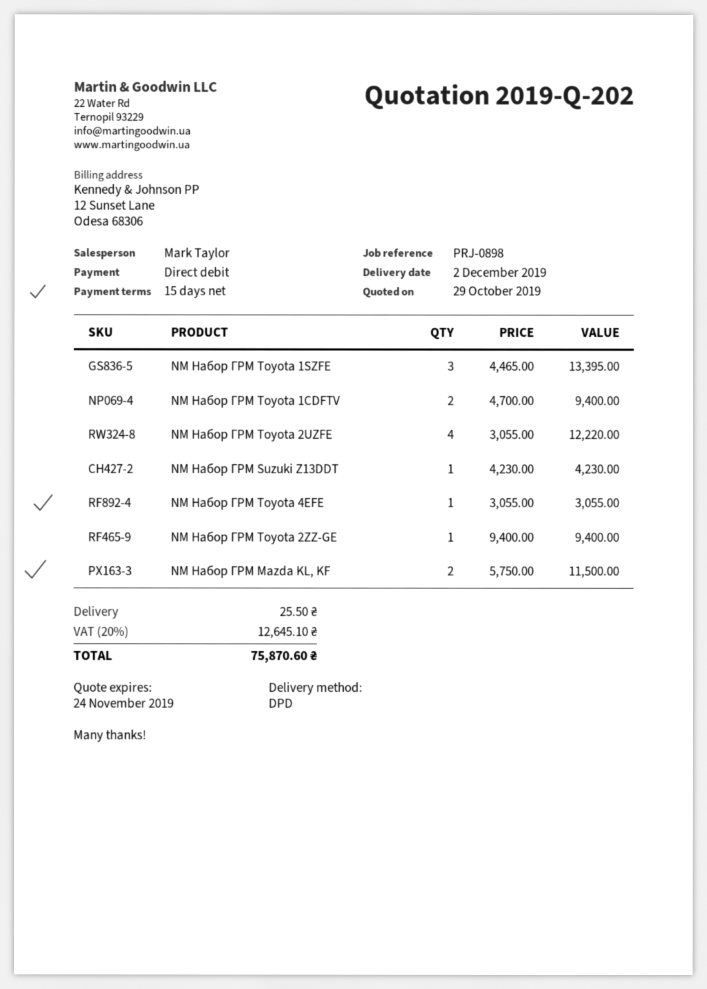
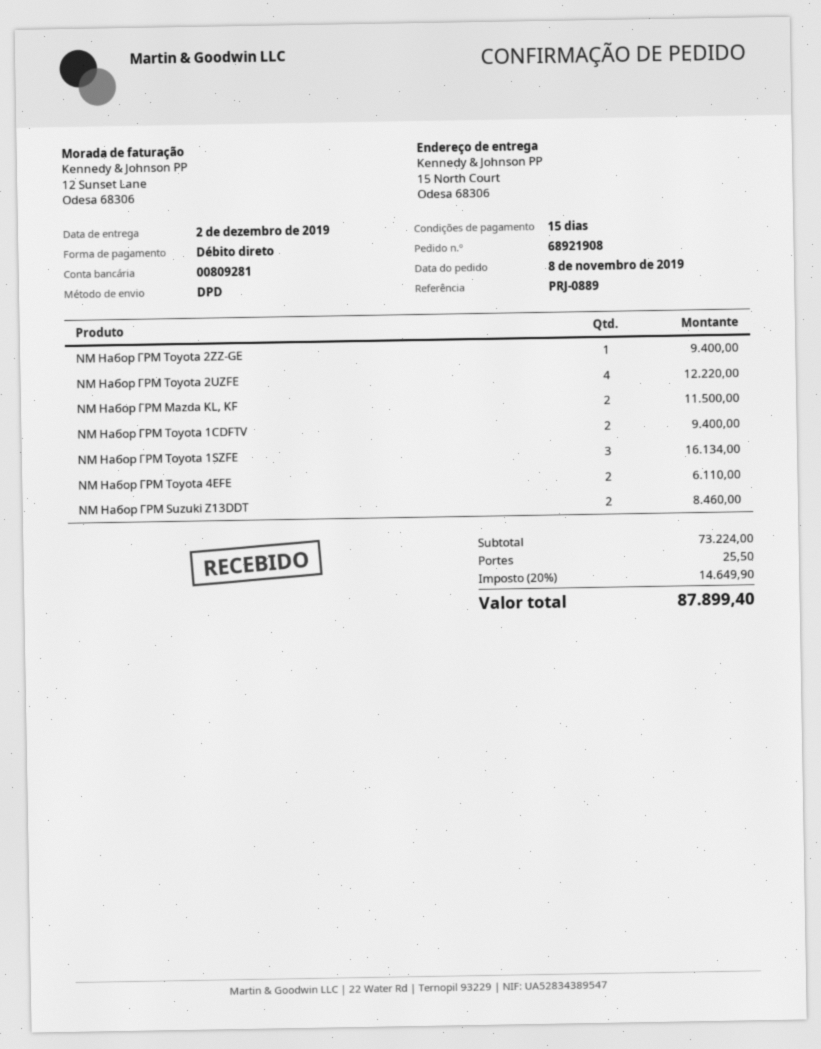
reference: PRJ-0898 -> PRJ-0889
NM Набор ГРМ Toyota 1SZFE: 3 for 13395.00 -> 3 for 16134.00
NM Набор ГРМ Suzuki Z13DDT: 1 for 4230.00 -> 2 for 8460.00
NM Набор ГРМ Toyota 4EFE: 1 for 3055.00 -> 2 for 6110.00
tax: 20% = 12645.10 -> 20% = 14649.90
total: 75870.60 -> 87899.40

